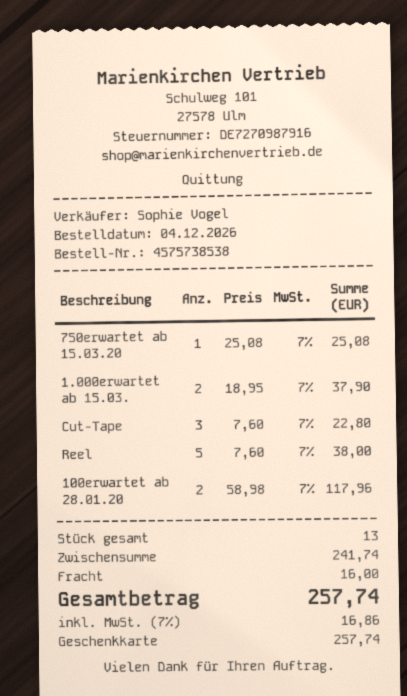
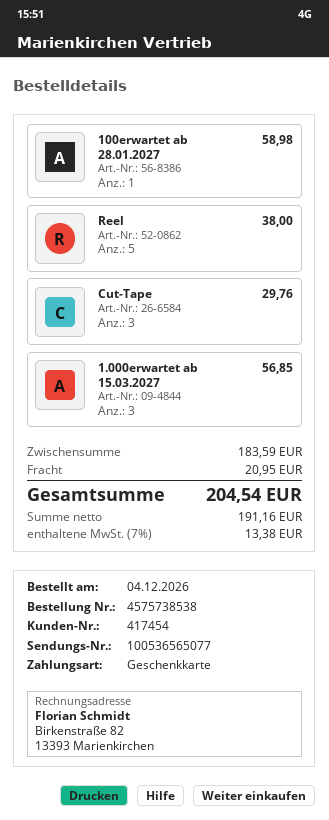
750erwartet ab 15.03.20: 1 for 25.08 -> none
1.000erwartet ab 15.03.: 2 for 37.90 -> 3 for 56.85
Cut-Tape: 3 for 22.80 -> 3 for 29.76
100erwartet ab 28.01.20: 2 for 117.96 -> 1 for 58.98
subtotal: 241.74 -> 183.59
shipping: 16.00 -> 20.95
tax: 7% = 16.86 -> 7% = 13.38
total: 257.74 -> 204.54

